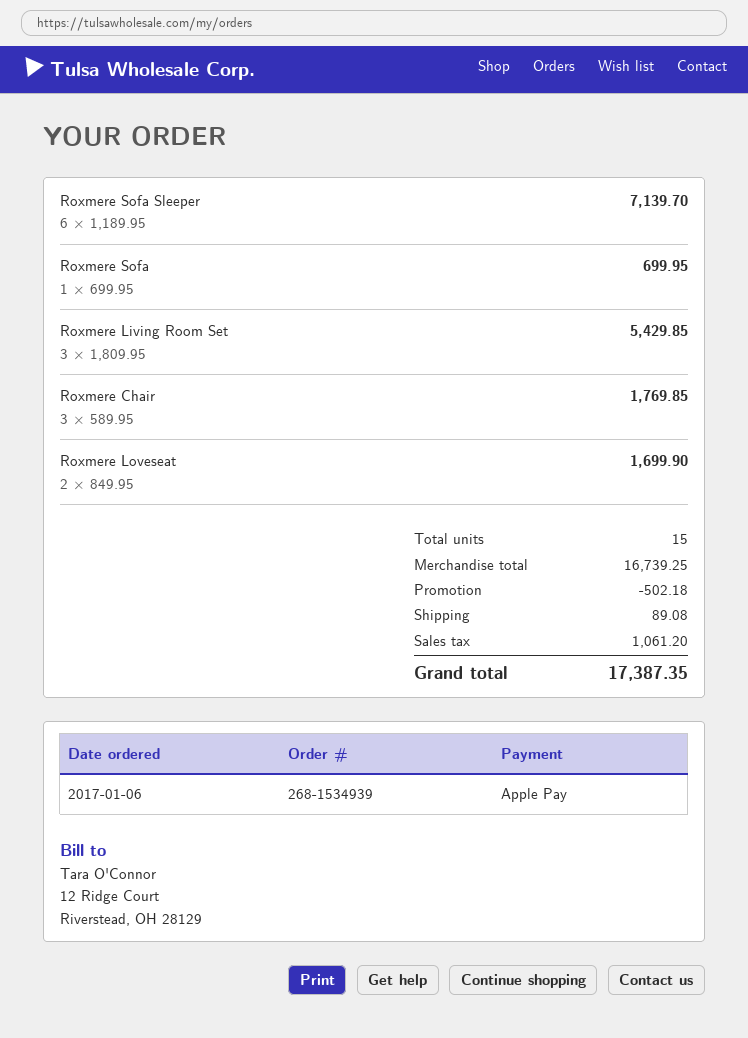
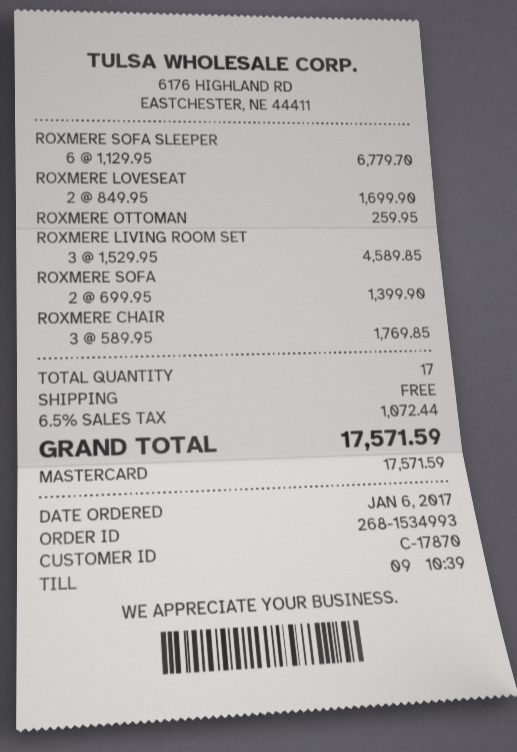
order number: 268-1534939 -> 268-1534993
payment method: Apple Pay -> Mastercard
Roxmere Sofa Sleeper: 6 x 1189.95 = 7139.70 -> 6 x 1129.95 = 6779.70
Roxmere Sofa: 1 x 699.95 = 699.95 -> 2 x 699.95 = 1399.90
Roxmere Living Room Set: 3 x 1809.95 = 5429.85 -> 3 x 1529.95 = 4589.85
ROXMERE OTTOMAN: none -> 1 x 259.95 = 259.95
total quantity: 15 -> 17
discount: 502.18 -> none
shipping: 89.08 -> 0.00
tax: 1061.20 -> 1072.44
total: 17387.35 -> 17571.59

